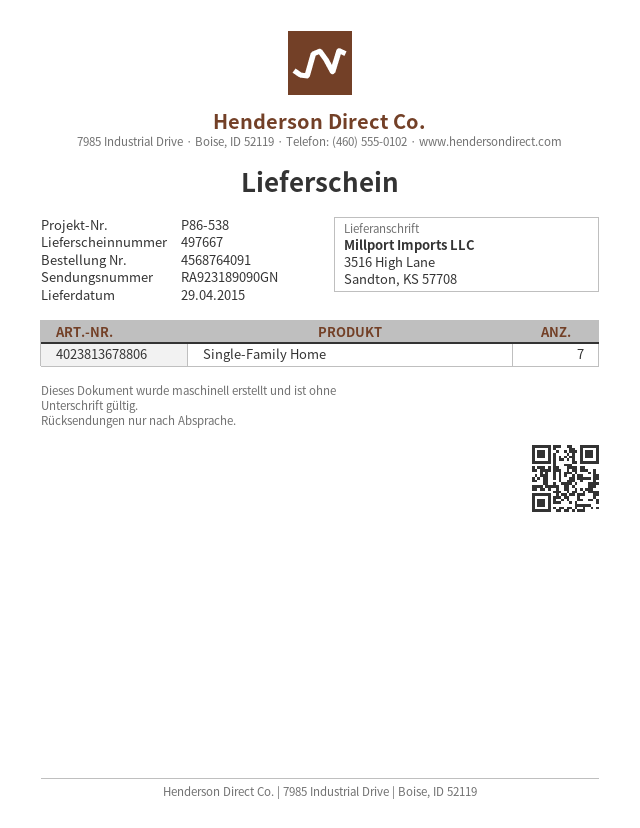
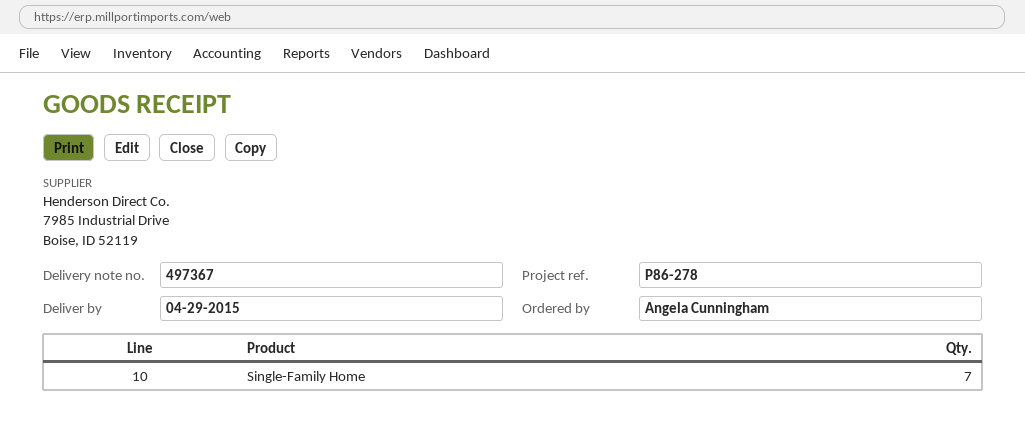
delivery note number: 497667 -> 497367
reference: P86-538 -> P86-278

